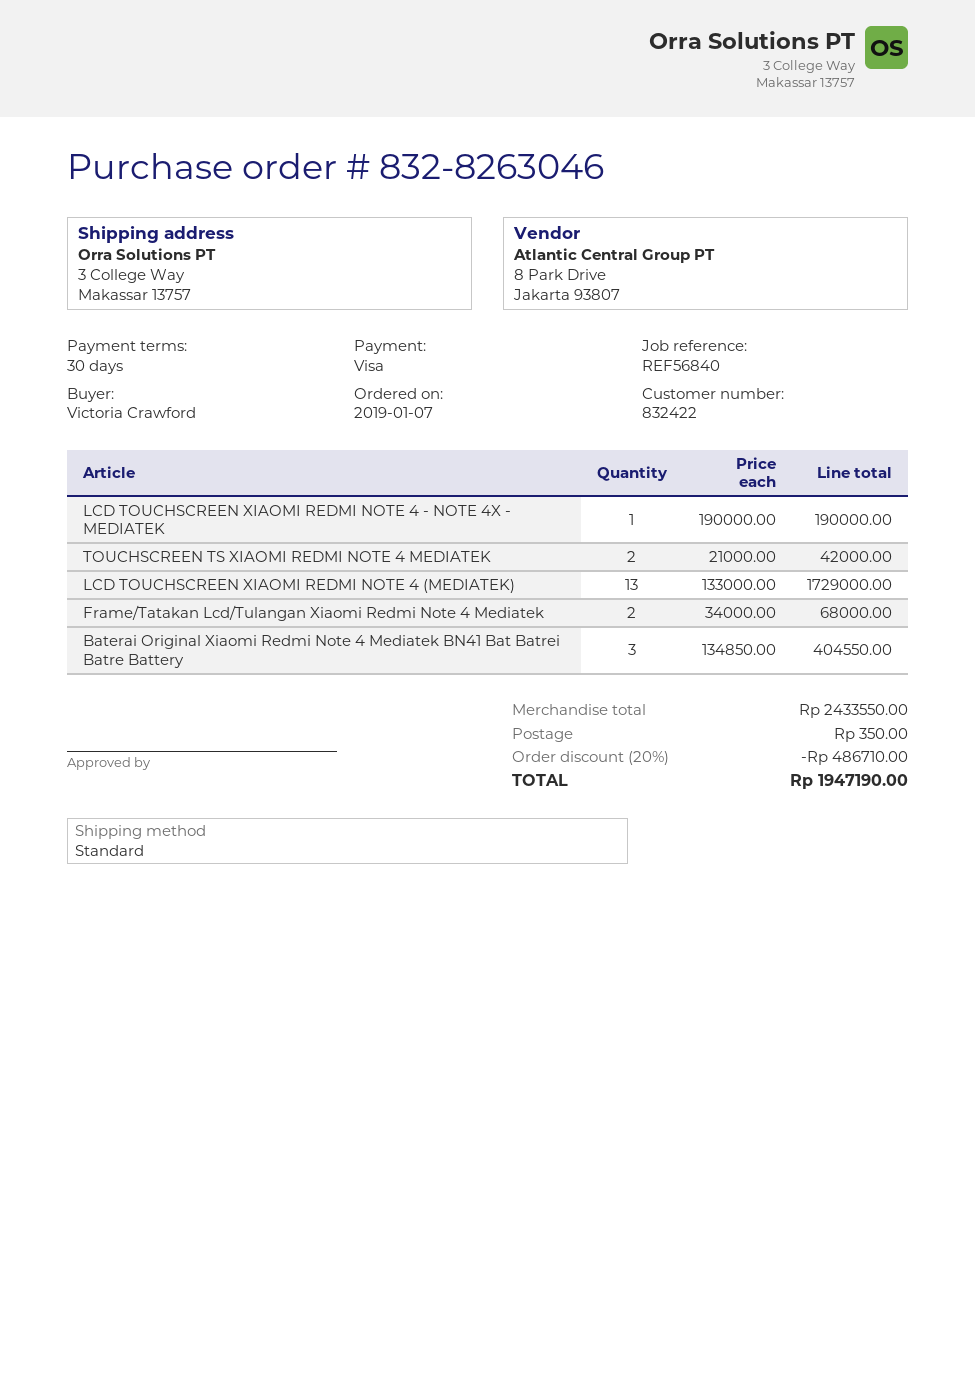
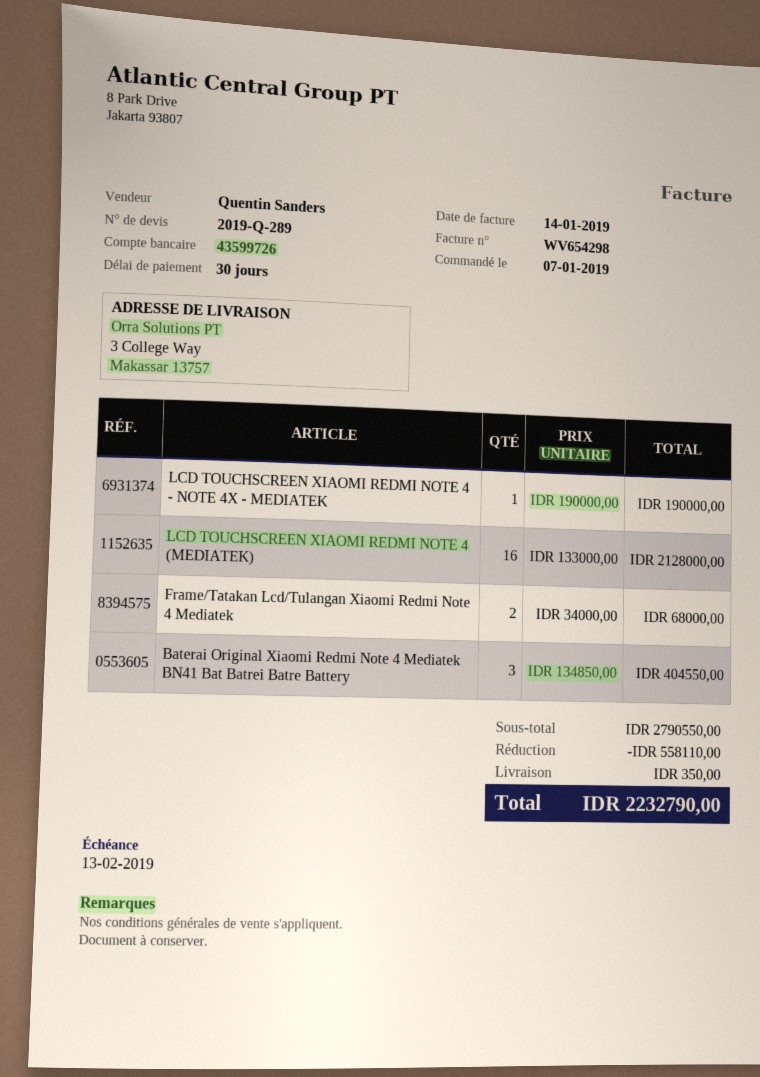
TOUCHSCREEN TS XIAOMI REDMI NOTE 4 MEDIATEK: 2 x 21000.00 = 42000.00 -> none
LCD TOUCHSCREEN XIAOMI REDMI NOTE 4 (MEDIATEK): 13 x 133000.00 = 1729000.00 -> 16 x 133000.00 = 2128000.00
subtotal: 2433550.00 -> 2790550.00
discount: 486710.00 -> 558110.00
total: 1947190.00 -> 2232790.00

